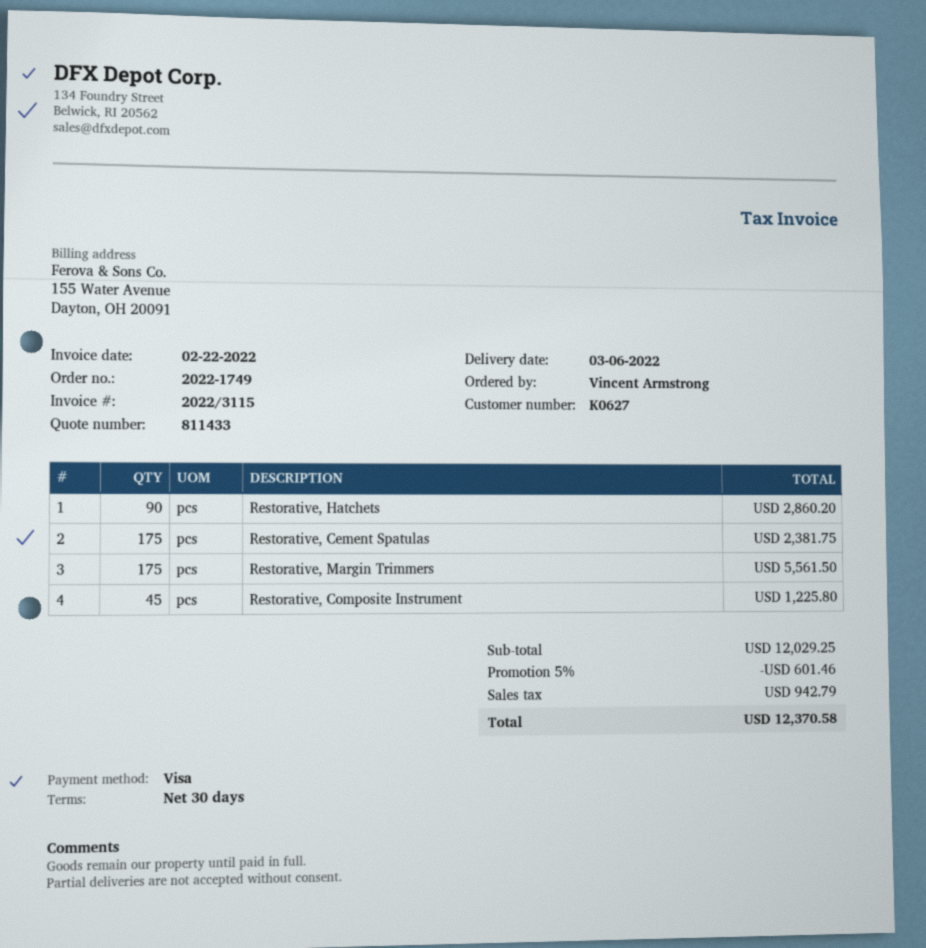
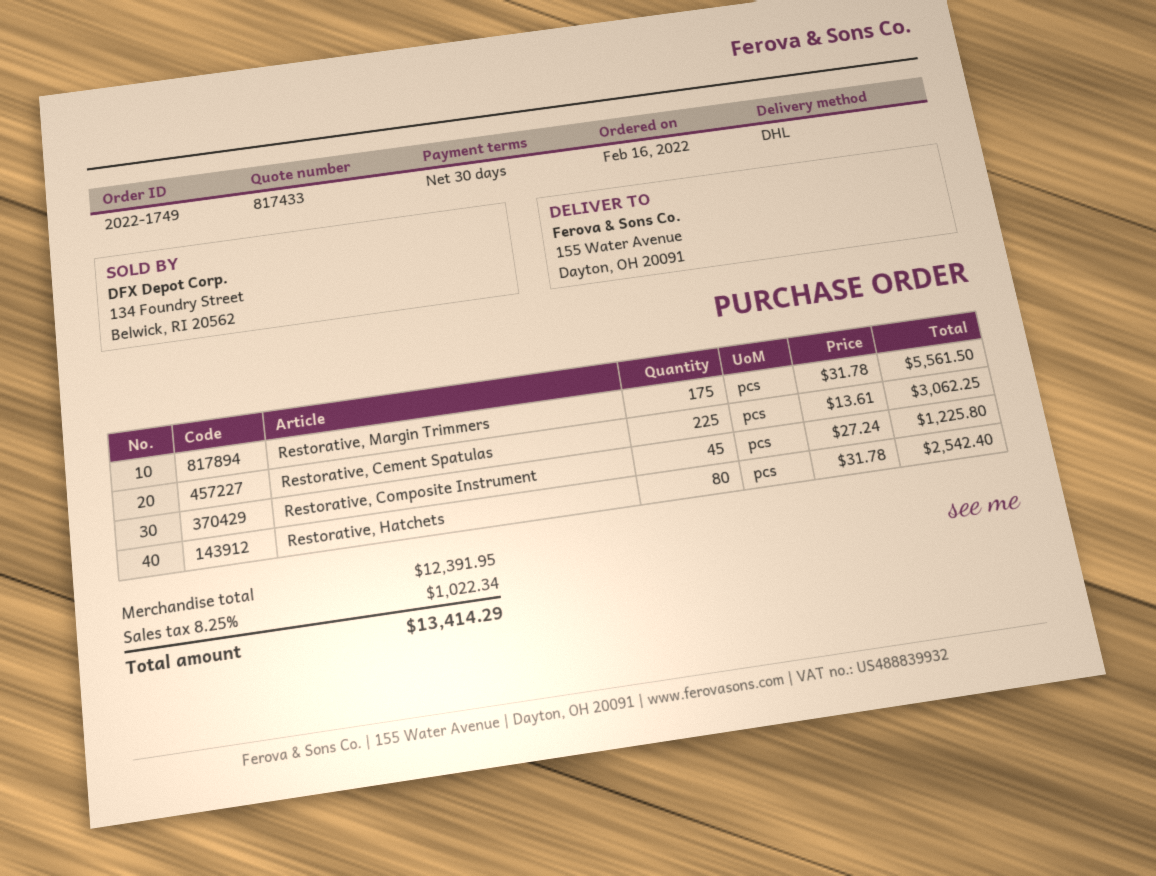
quote number: 811433 -> 817433
Restorative, Hatchets: 90 for 2860.20 -> 80 for 2542.40
Restorative, Cement Spatulas: 175 for 2381.75 -> 225 for 3062.25
subtotal: 12029.25 -> 12391.95
discount: 5% = 601.46 -> none
tax: 942.79 -> 1022.34
total: 12370.58 -> 13414.29

